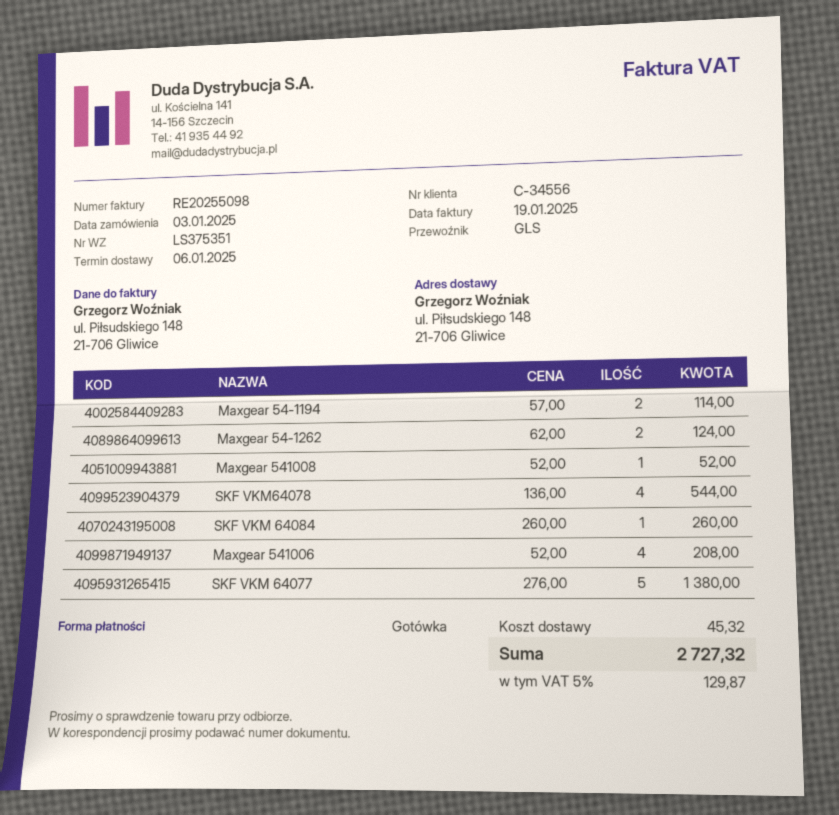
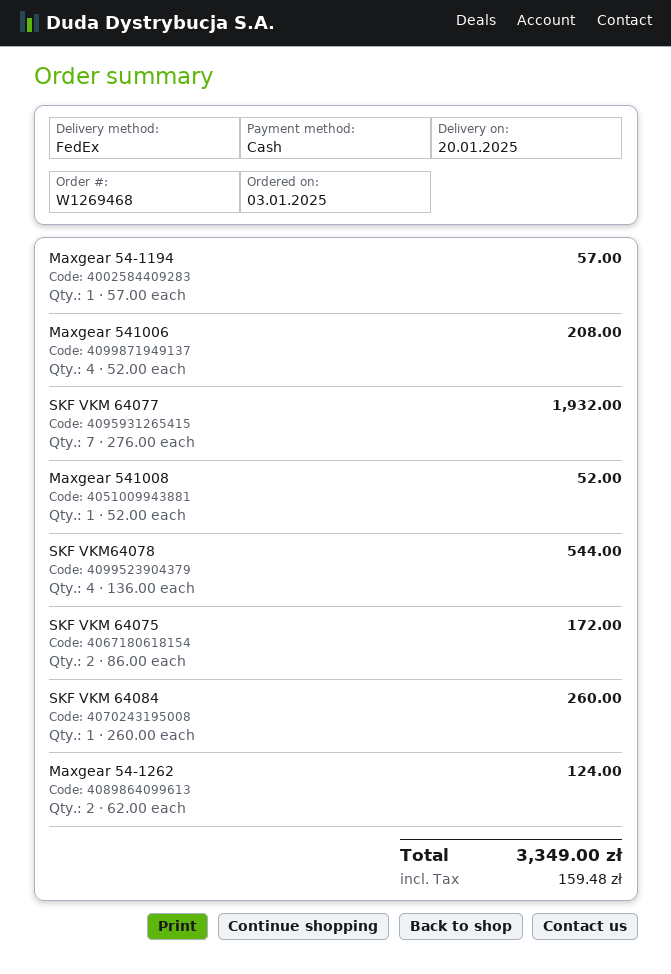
delivery date: 2025-01-06 -> 2025-01-20
shipping method: GLS -> FedEx
Maxgear 54-1194: 2 x 57.00 = 114.00 -> 1 x 57.00 = 57.00
SKF VKM 64077: 5 x 276.00 = 1380.00 -> 7 x 276.00 = 1932.00
SKF VKM 64075: none -> 2 x 86.00 = 172.00
shipping: 45.32 -> none
tax: 129.87 -> 159.48
total: 2727.32 -> 3349.00

